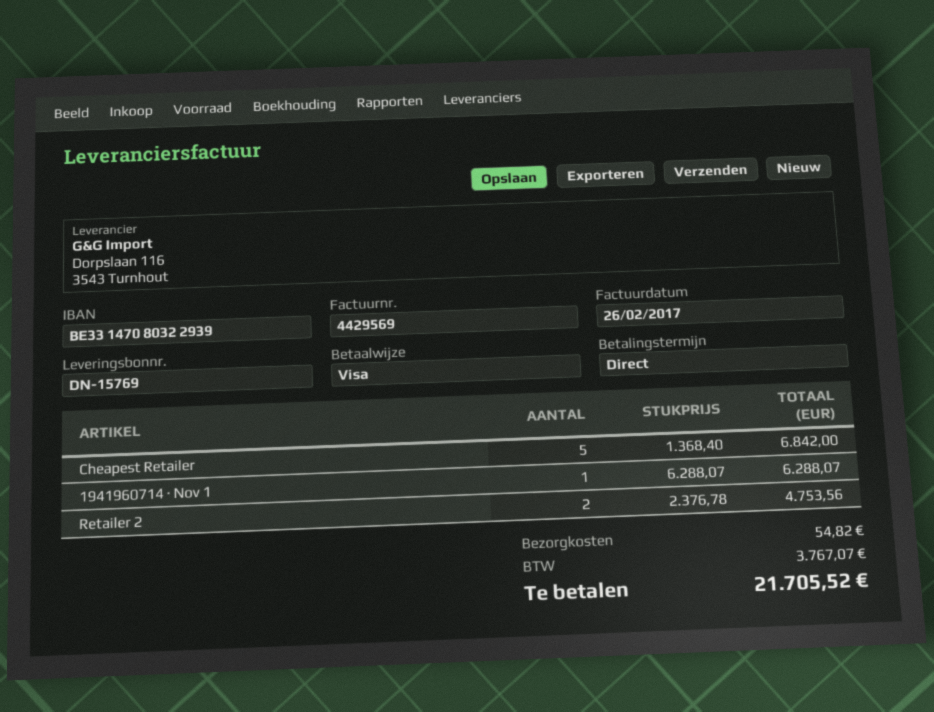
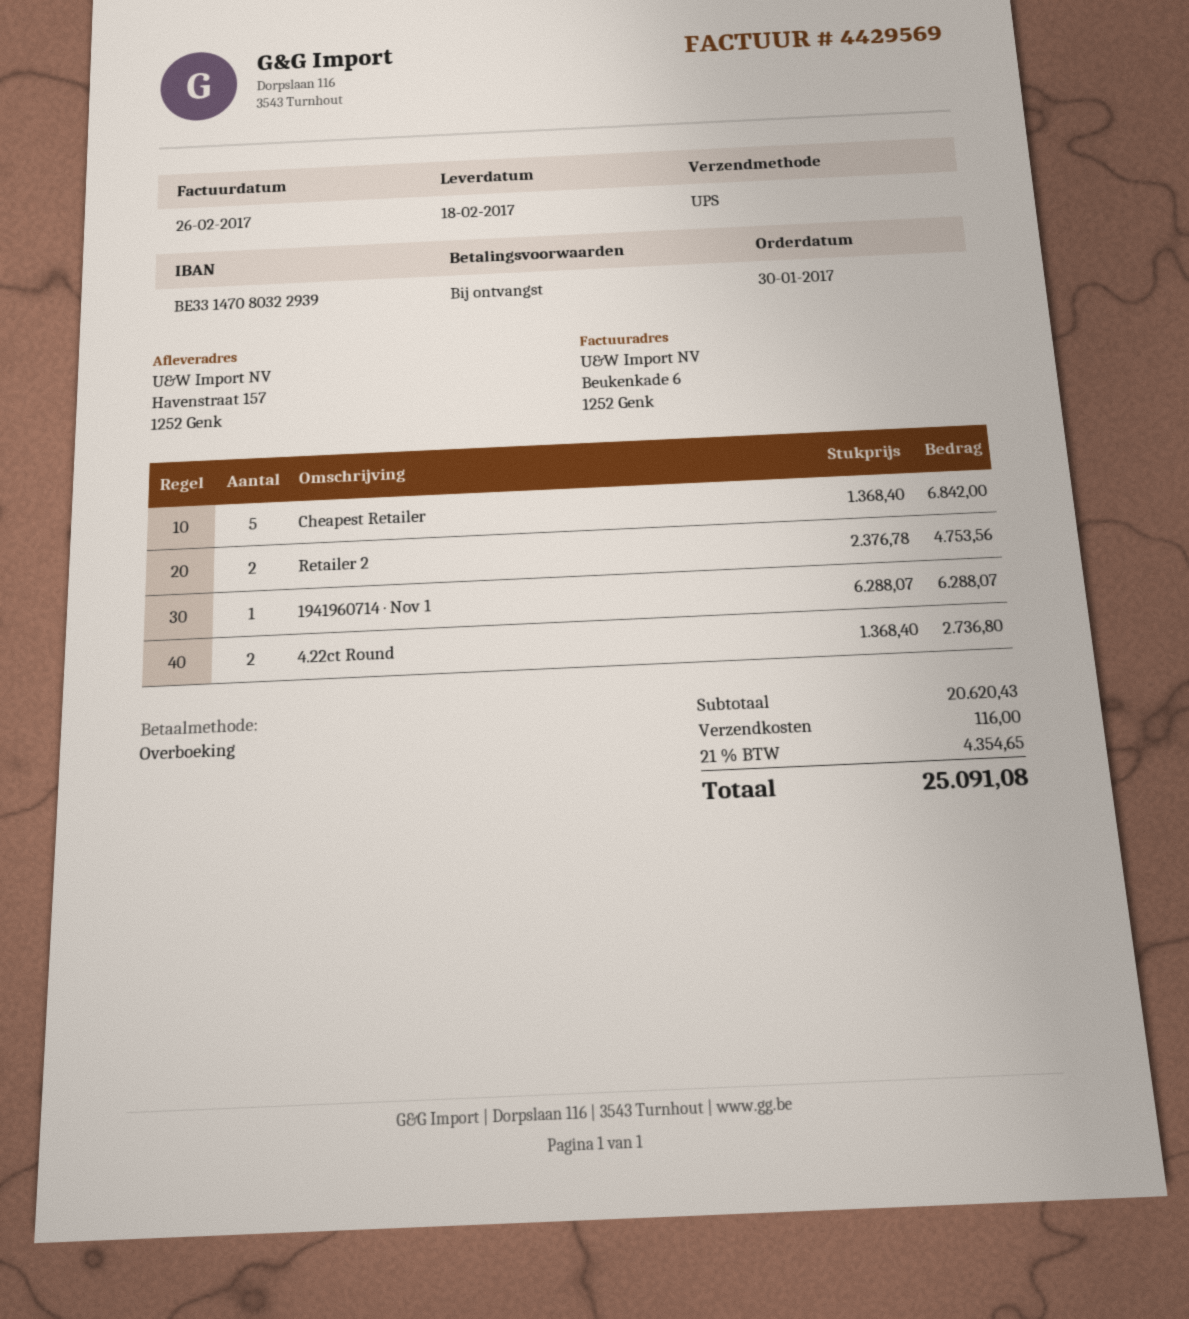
payment method: Visa -> bank transfer
4.22ct Round: none -> 2 x 1368.40 = 2736.80
shipping: 54.82 -> 116.00
tax: 3767.07 -> 4354.65
total: 21705.52 -> 25091.08

